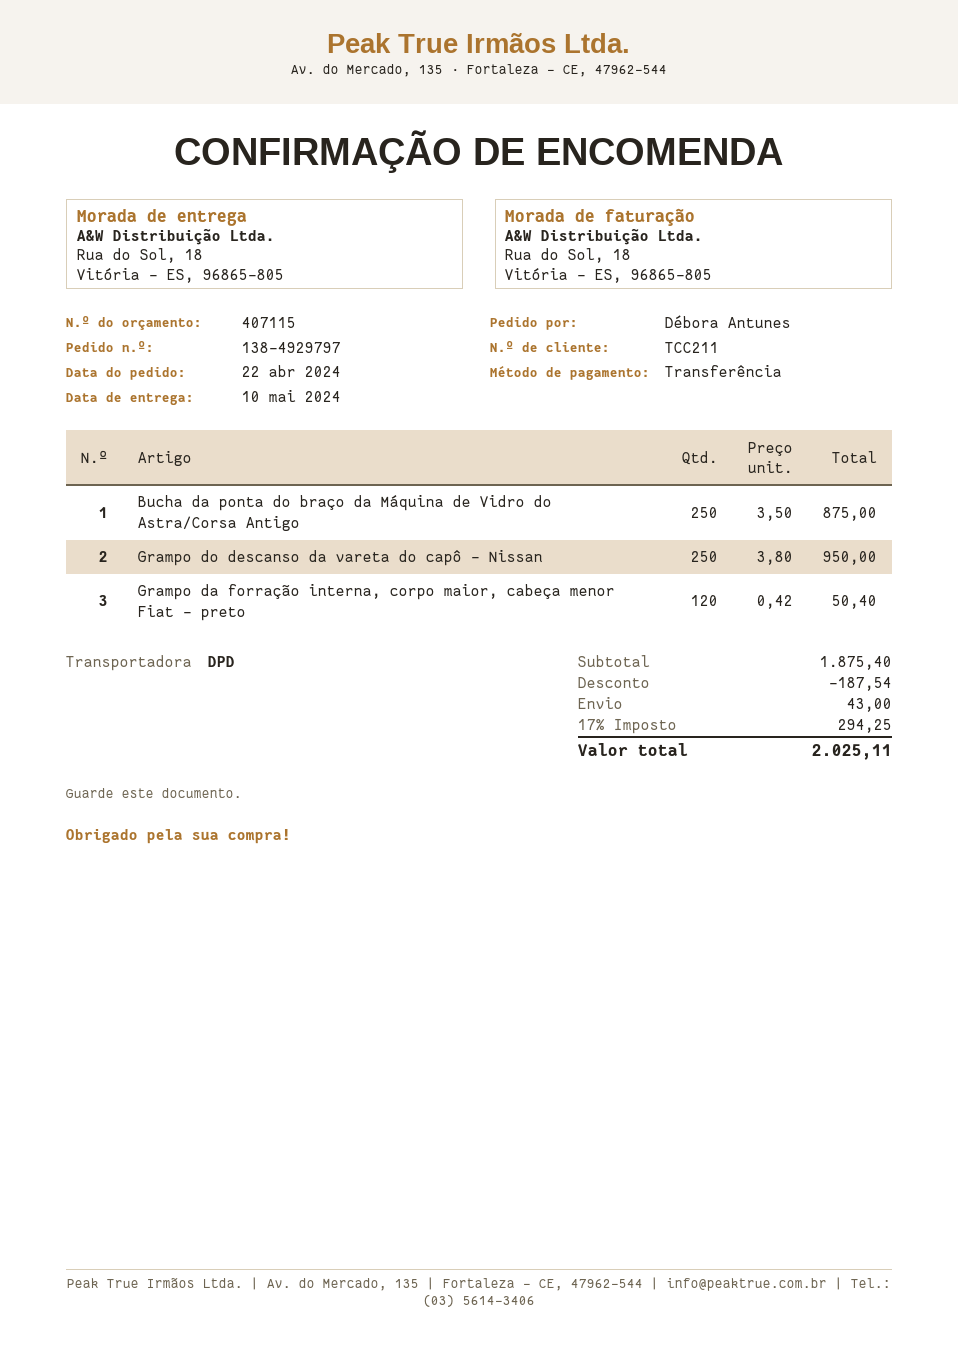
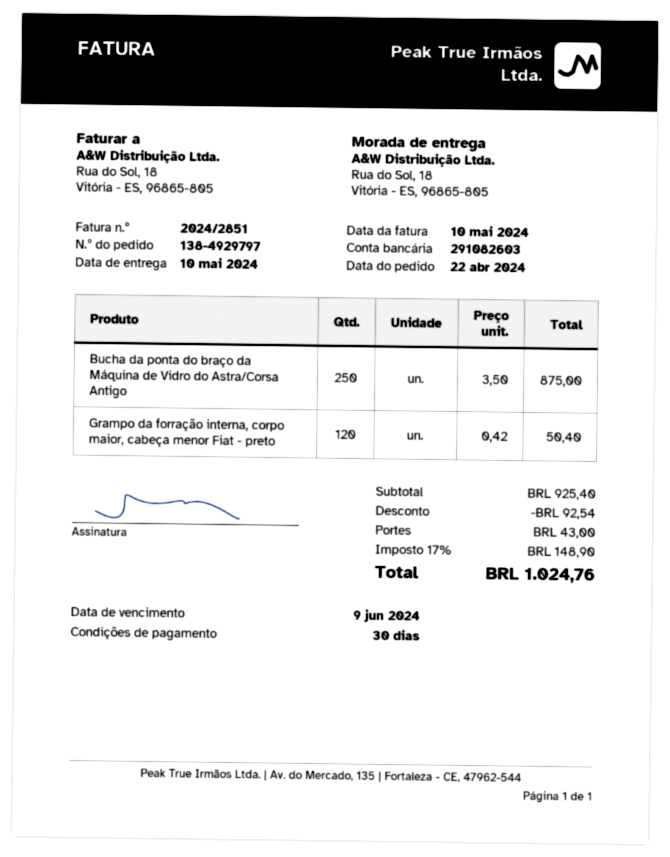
Grampo do descanso da vareta do capô - Nissan: 250 x 3.80 = 950.00 -> none
subtotal: 1875.40 -> 925.40
discount: 187.54 -> 92.54
tax: 17% = 294.25 -> 17% = 148.90
total: 2025.11 -> 1024.76

